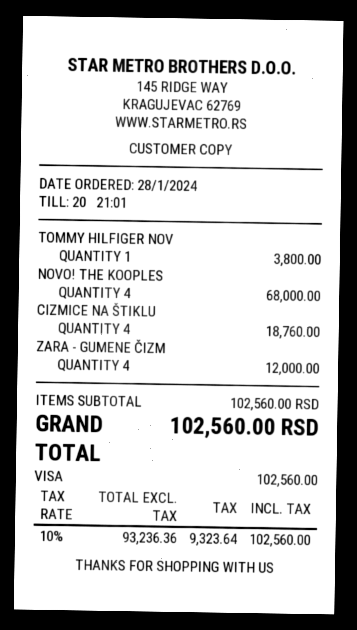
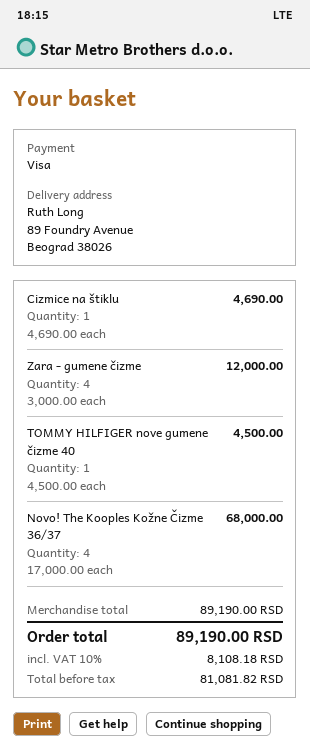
TOMMY HILFIGER NOV: 1 for 3800.00 -> 1 for 4500.00
CIZMICE NA ŠTIKLU: 4 for 18760.00 -> 1 for 4690.00
subtotal: 102560.00 -> 89190.00
net: 93236.36 -> 81081.82
tax: 10% = 9323.64 -> 10% = 8108.18
total: 102560.00 -> 89190.00

